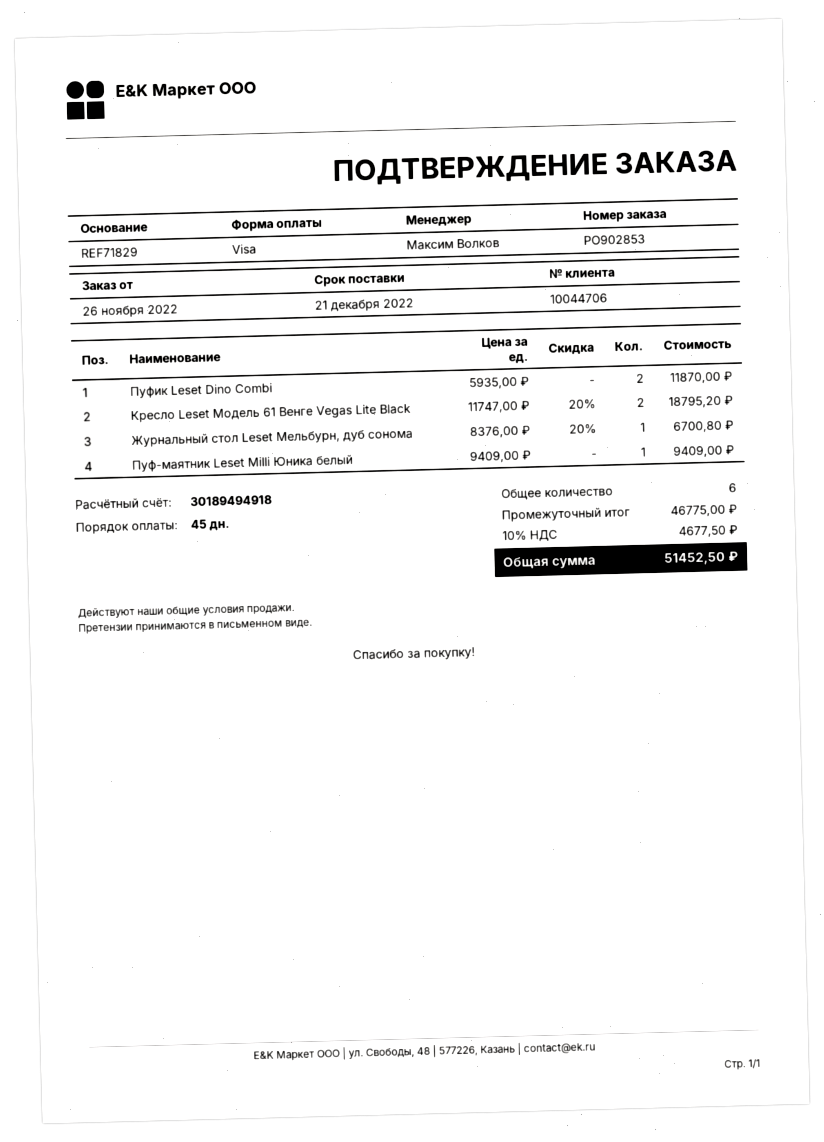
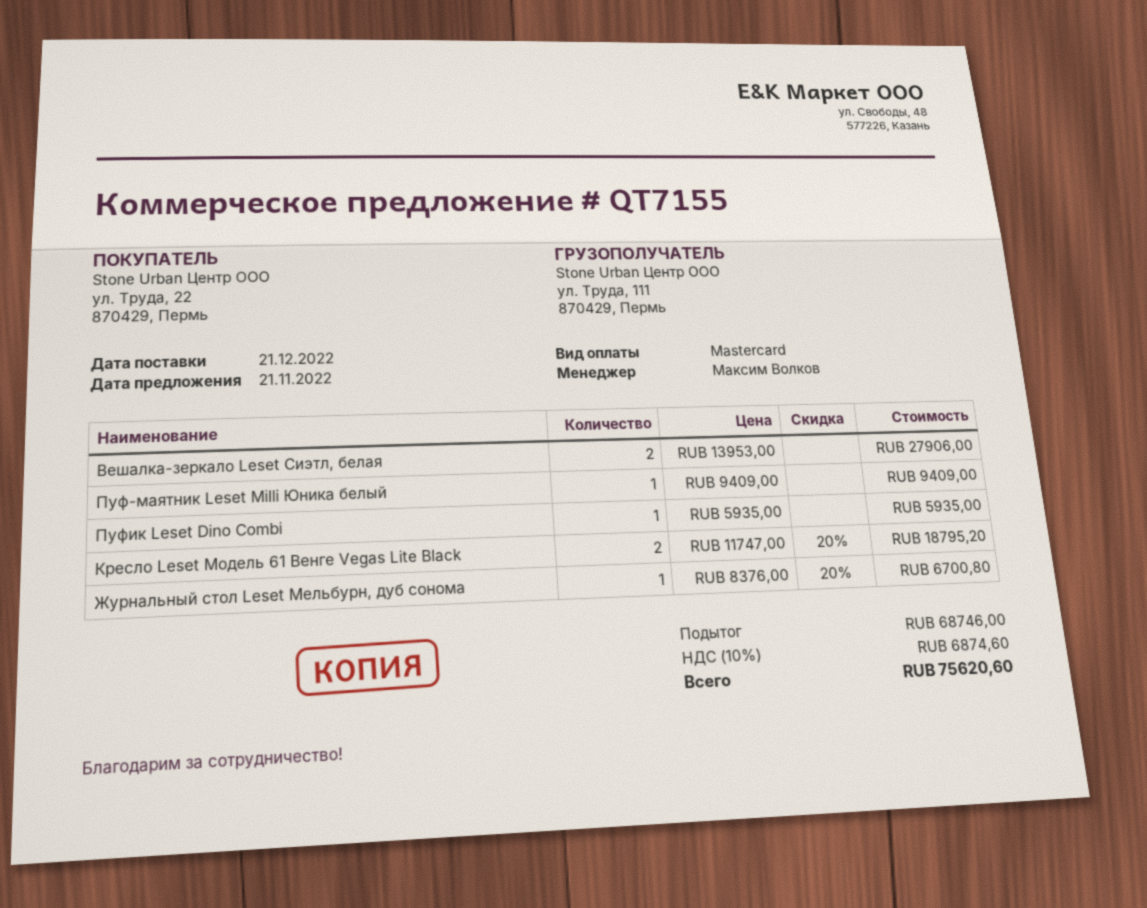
payment method: Visa -> Mastercard
Пуфик Leset Dino Combi: 2 x 5935.00 = 11870.00 -> 1 x 5935.00 = 5935.00
Вешалка-зеркало Leset Сиэтл, белая: none -> 2 x 13953.00 = 27906.00
subtotal: 46775.00 -> 68746.00
tax: 10% = 4677.50 -> 10% = 6874.60
total: 51452.50 -> 75620.60

